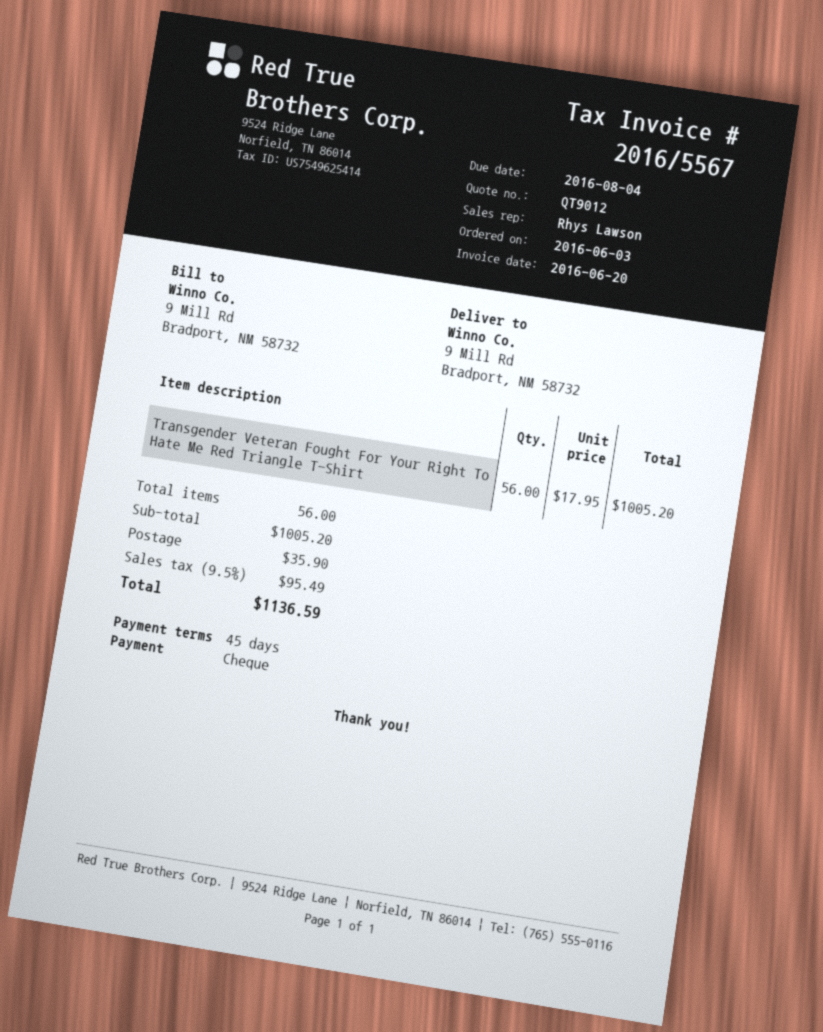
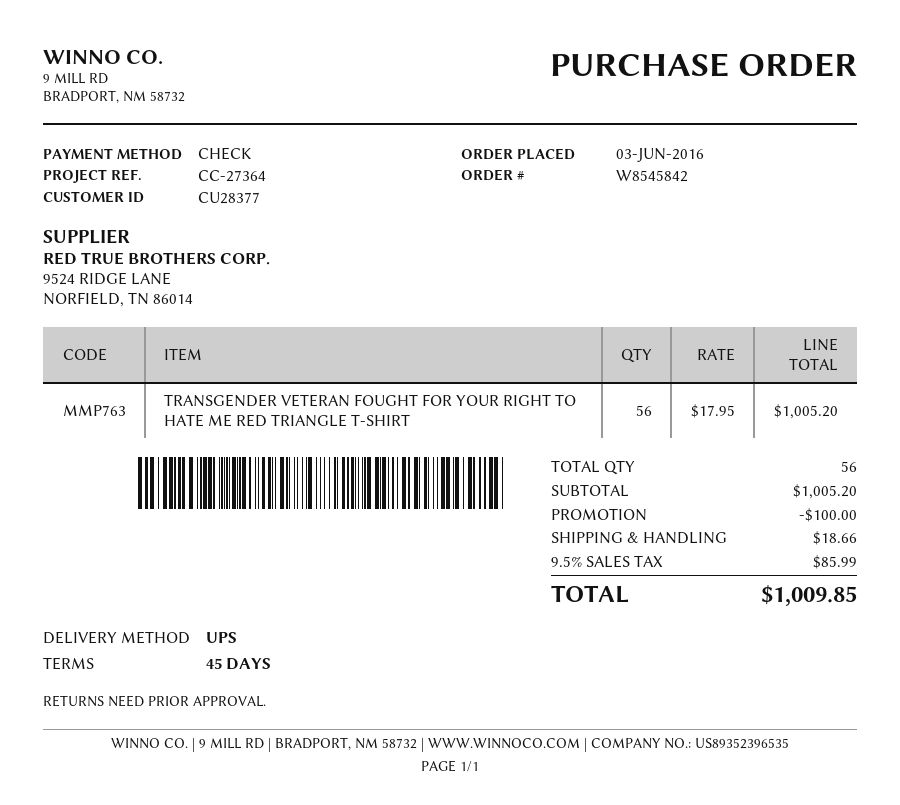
discount: none -> 100.00
shipping: 35.90 -> 18.66
tax: 9.5% = 95.49 -> 9.5% = 85.99
total: 1136.59 -> 1009.85

